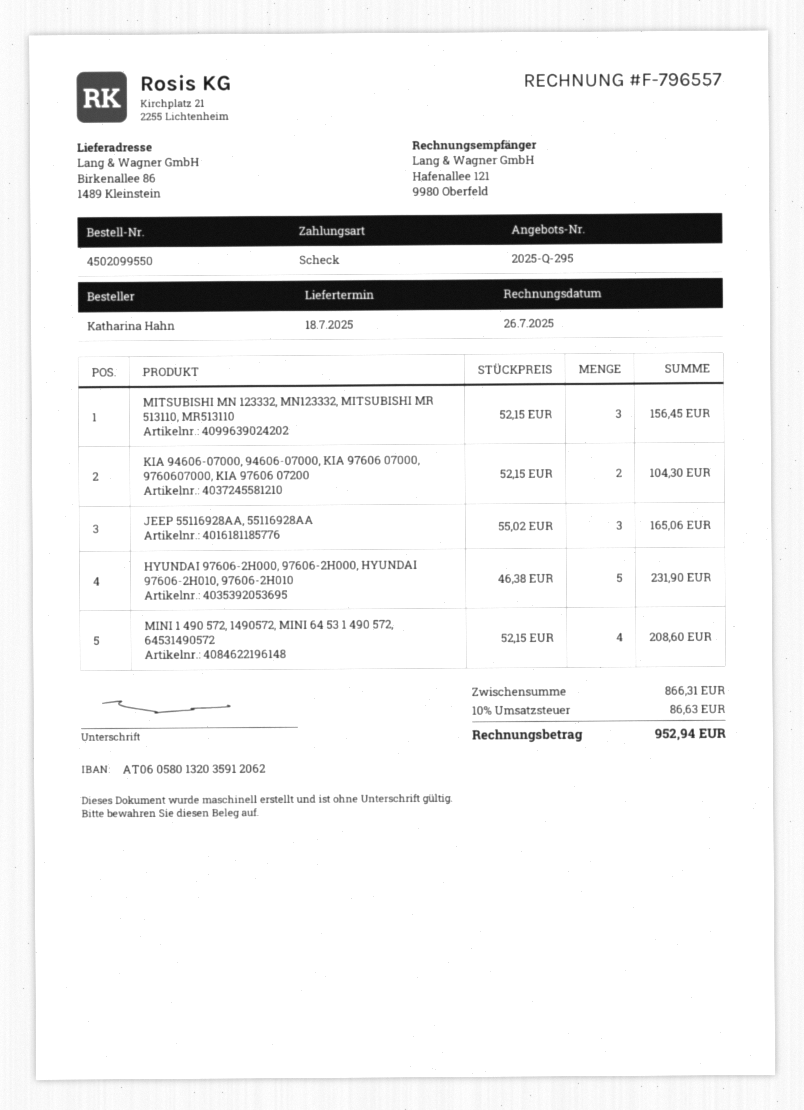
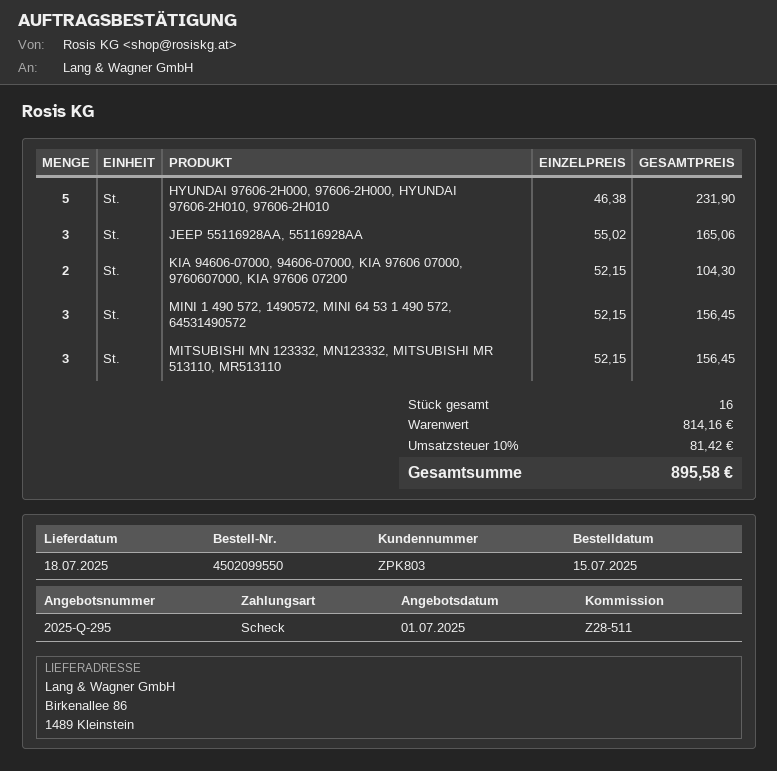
MINI 1 490 572, 1490572, MINI 64 53 1 490 572, 64531490572: 4 x 52.15 = 208.60 -> 3 x 52.15 = 156.45
subtotal: 866.31 -> 814.16
tax: 10% = 86.63 -> 10% = 81.42
total: 952.94 -> 895.58

